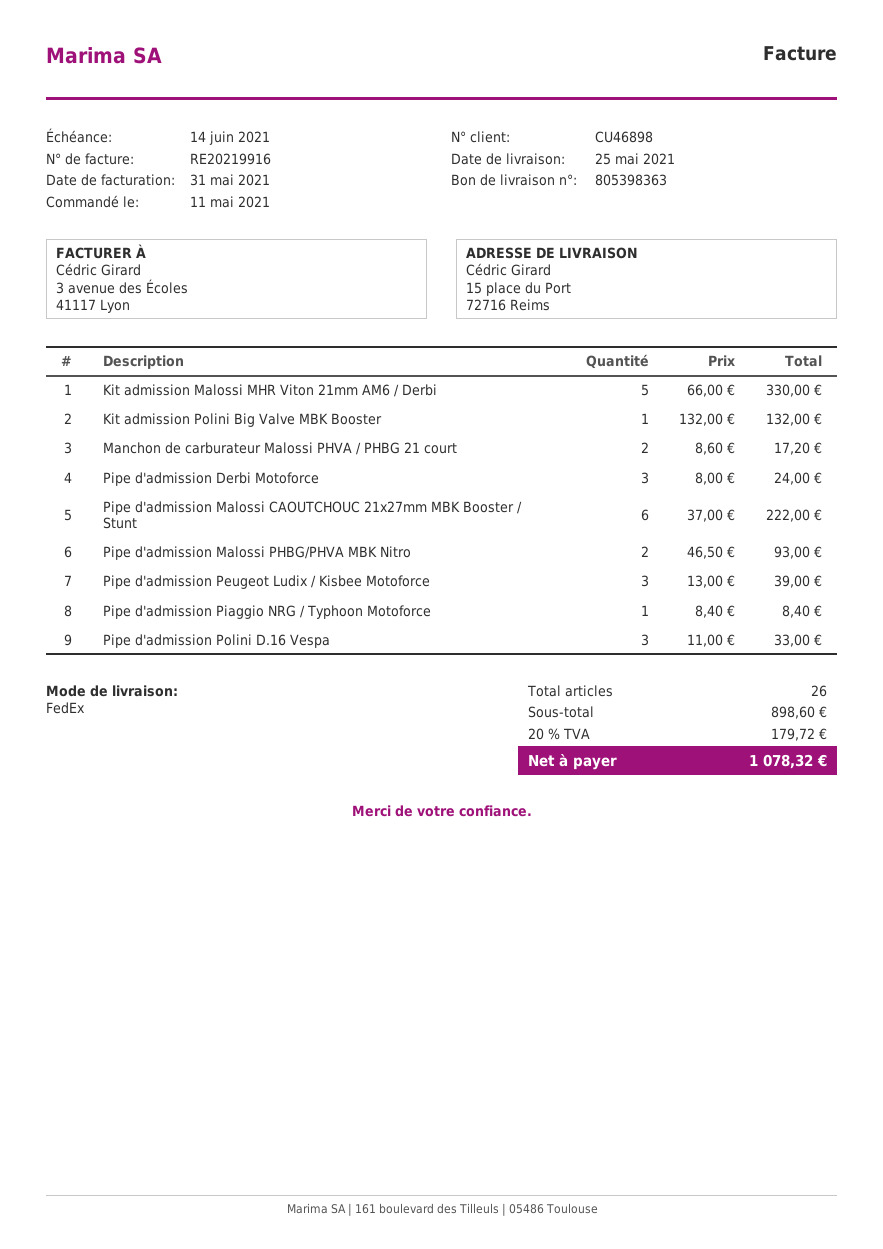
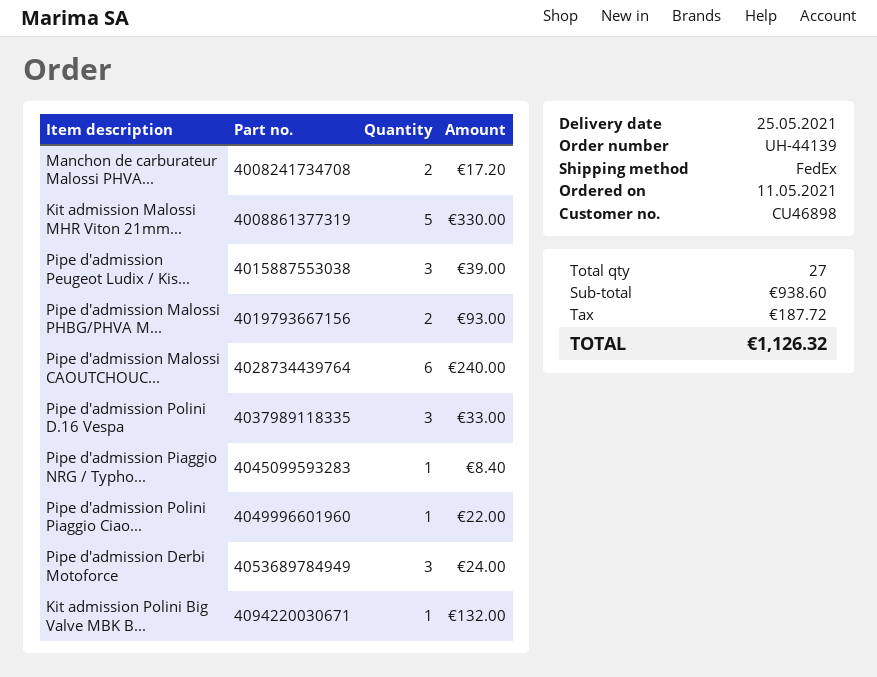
Pipe d'admission Malossi CAOUTCHOUC 21x27mm MBK Booster / Stunt: 6 for 222.00 -> 6 for 240.00
Pipe d'admission Polini Piaggio Ciao...: none -> 1 for 22.00
total quantity: 26 -> 27
subtotal: 898.60 -> 938.60
tax: 179.72 -> 187.72
total: 1078.32 -> 1126.32

